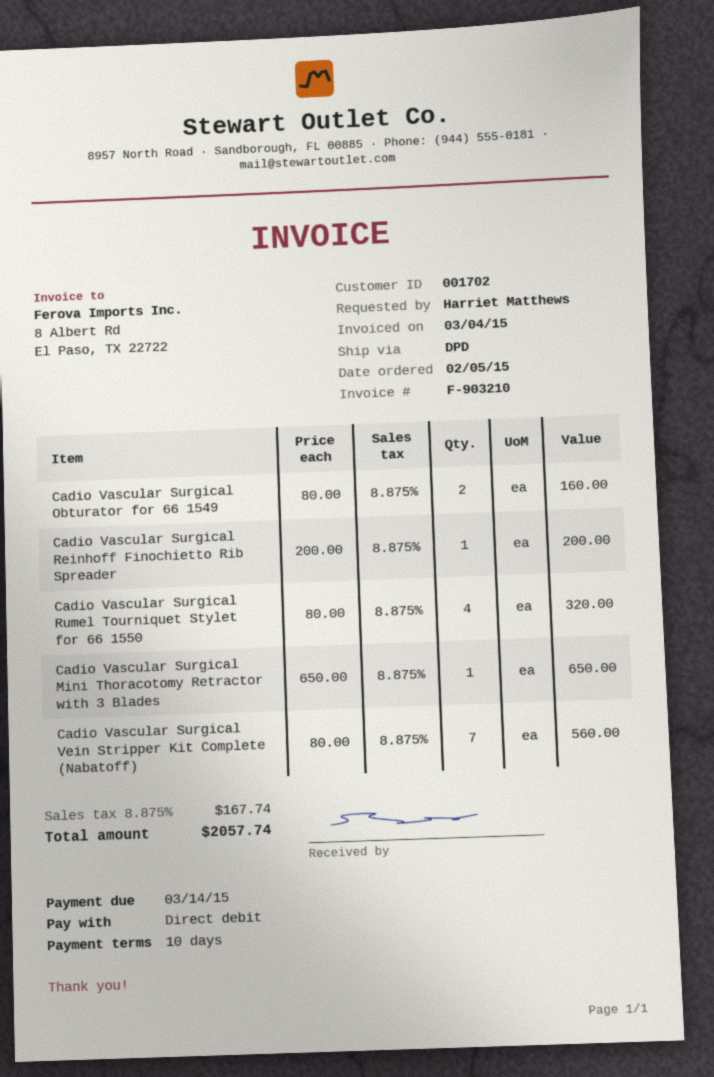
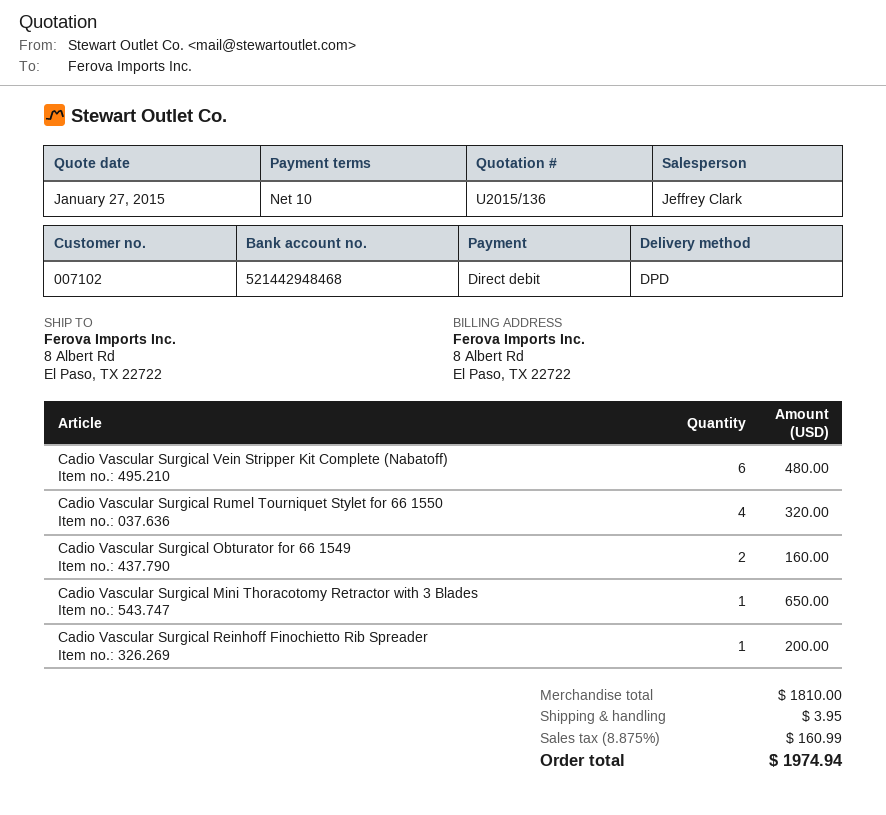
customer number: 001702 -> 007102
Cadio Vascular Surgical Vein Stripper Kit Complete (Nabatoff): 7 for 560.00 -> 6 for 480.00
shipping: none -> 3.95
tax: 8.875% = 167.74 -> 8.875% = 160.99
total: 2057.74 -> 1974.94

